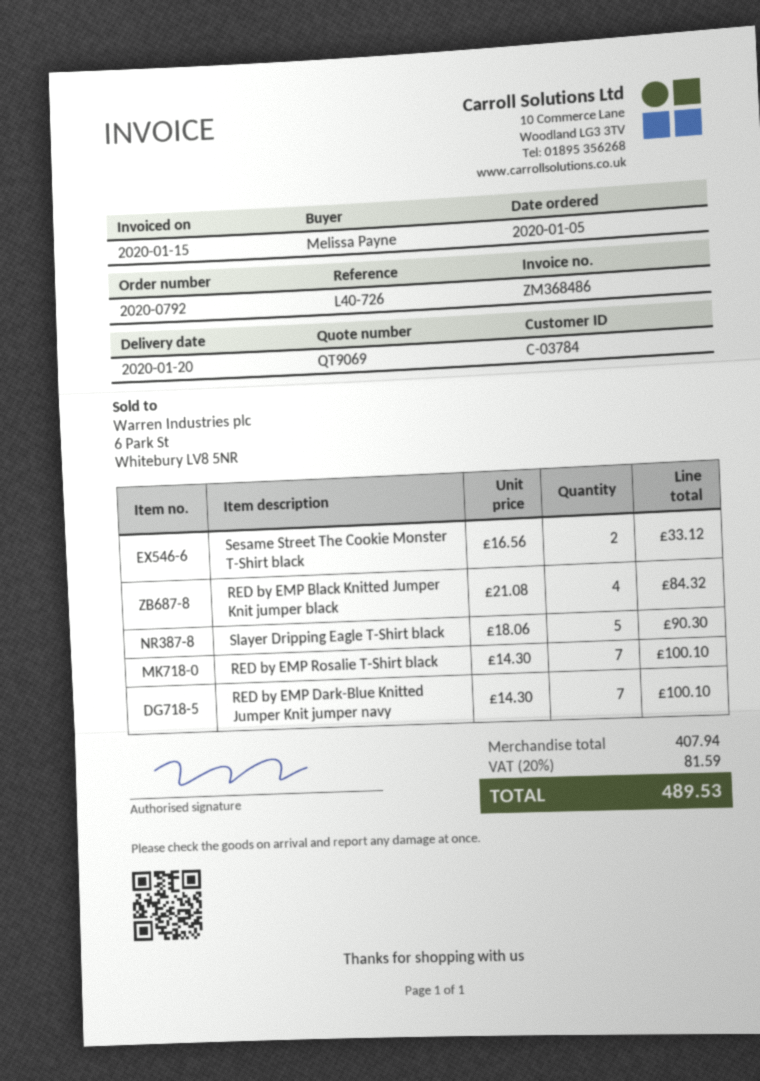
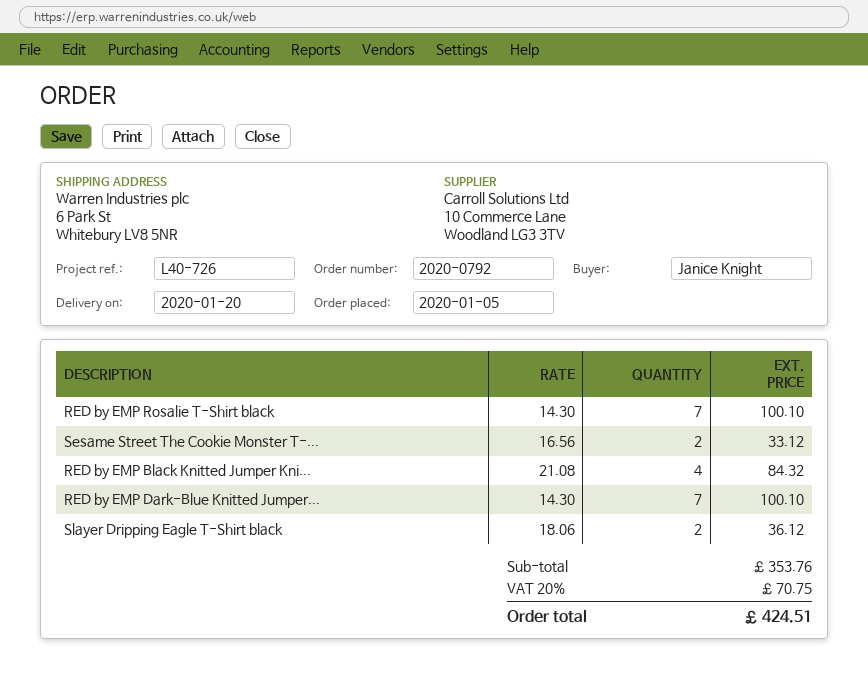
ordered by: Melissa Payne -> Janice Knight
Slayer Dripping Eagle T-Shirt black: 5 x 18.06 = 90.30 -> 2 x 18.06 = 36.12
subtotal: 407.94 -> 353.76
tax: 20% = 81.59 -> 20% = 70.75
total: 489.53 -> 424.51

